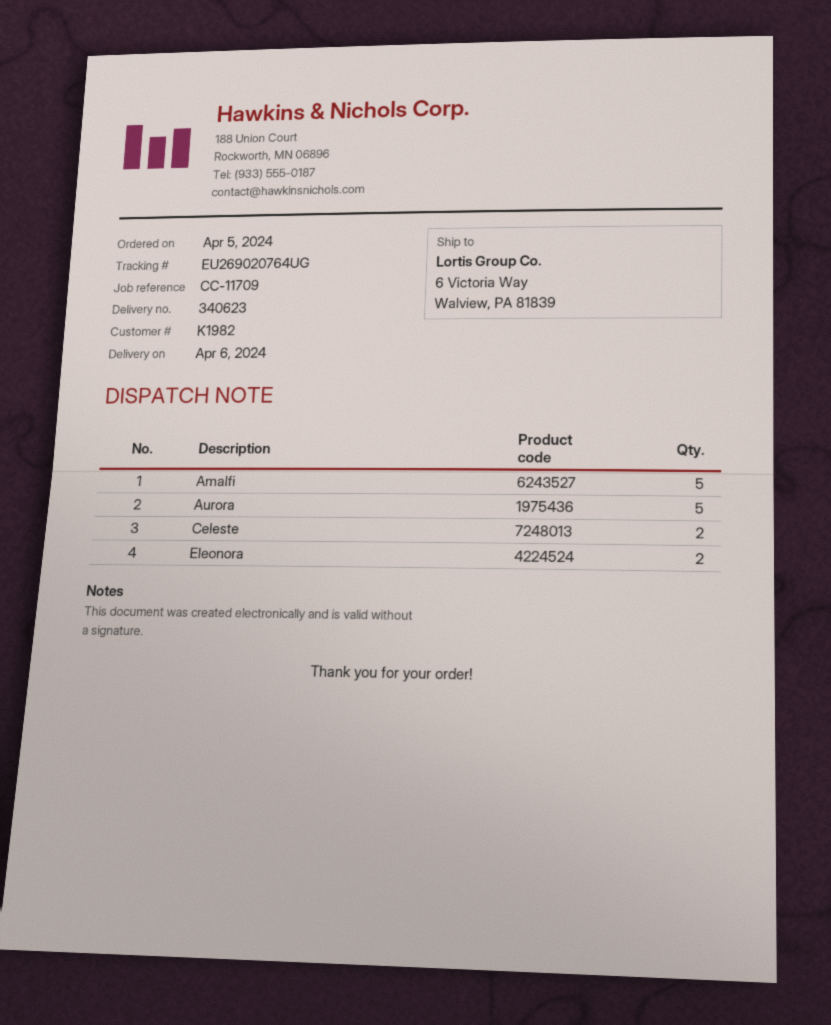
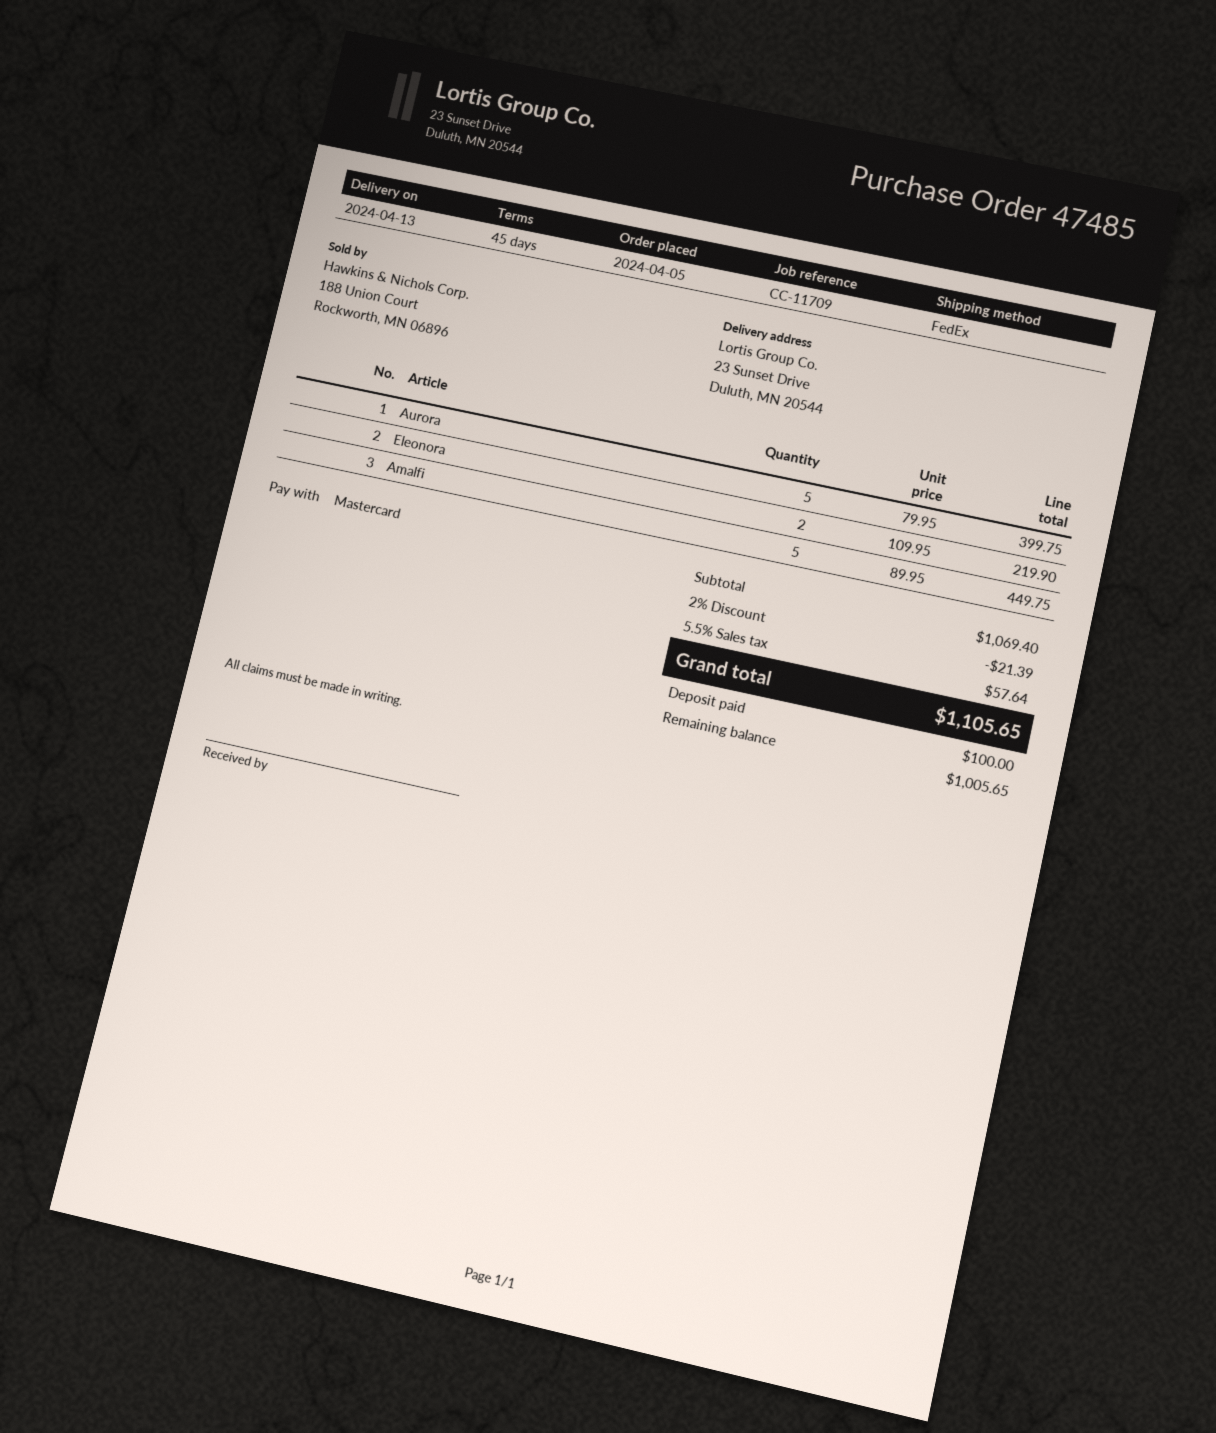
delivery date: 2024-04-06 -> 2024-04-13
ship to: 6 Victoria Way, Walview, PA 81839 -> 23 Sunset Drive, Duluth, MN 20544
Celeste: 2 -> none

